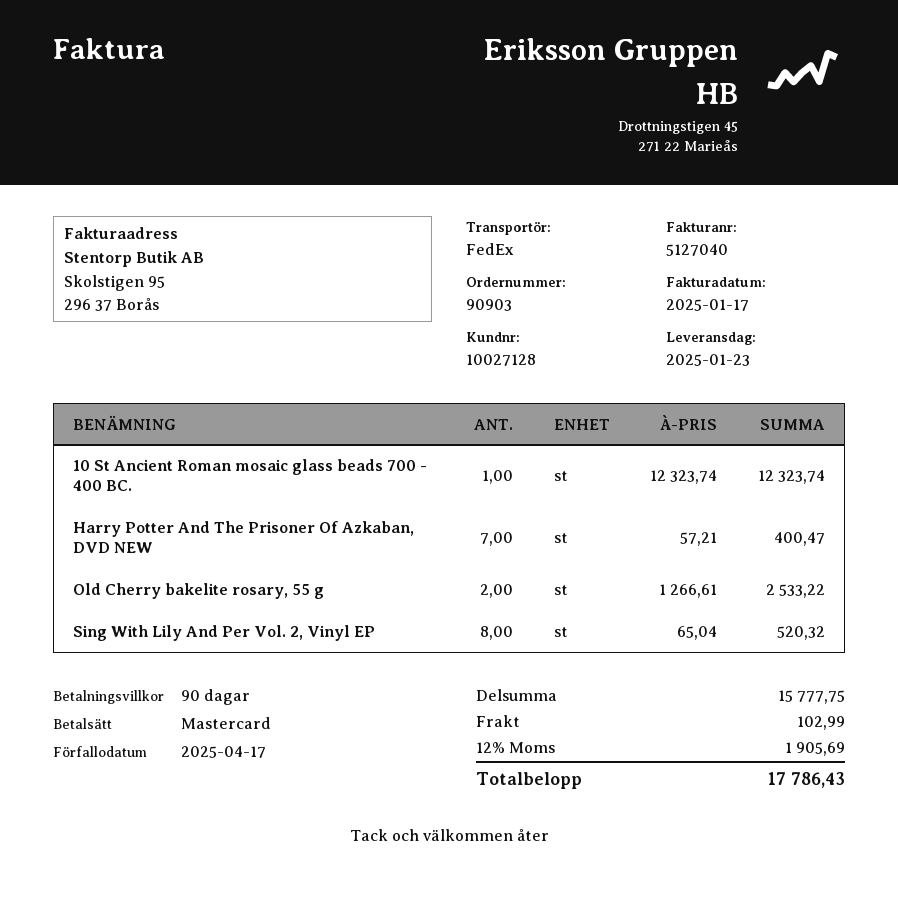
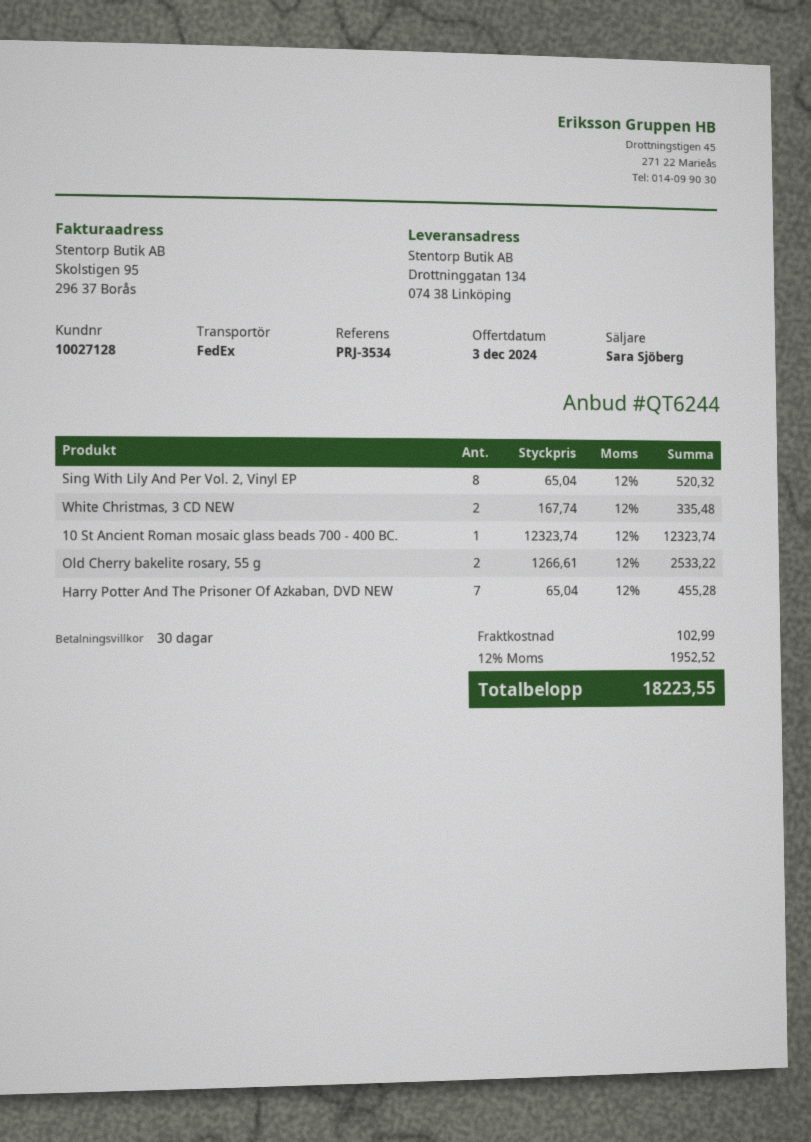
payment terms: 90 days -> 30 days
Harry Potter And The Prisoner Of Azkaban, DVD NEW: 7 x 57.21 = 400.47 -> 7 x 65.04 = 455.28
White Christmas, 3 CD NEW: none -> 2 x 167.74 = 335.48
tax: 12% = 1905.69 -> 12% = 1952.52
total: 17786.43 -> 18223.55

